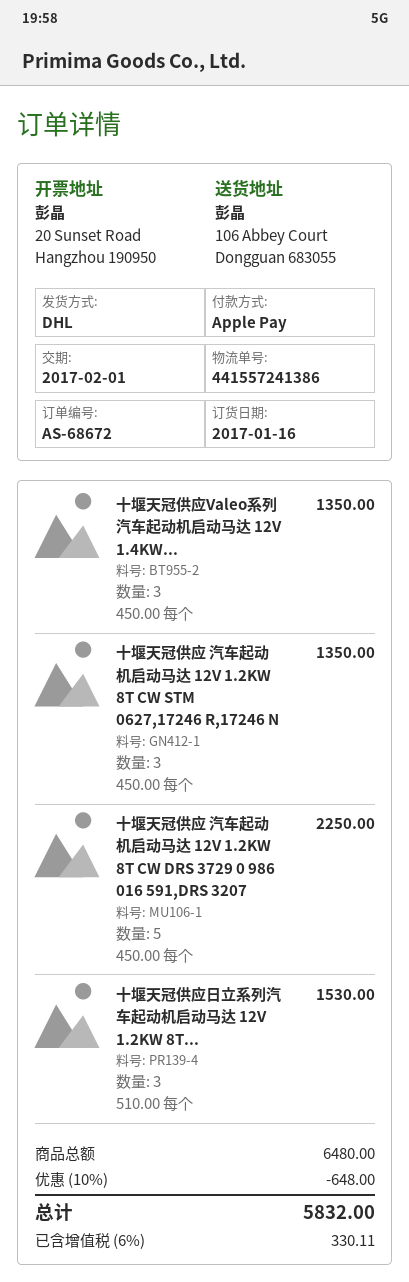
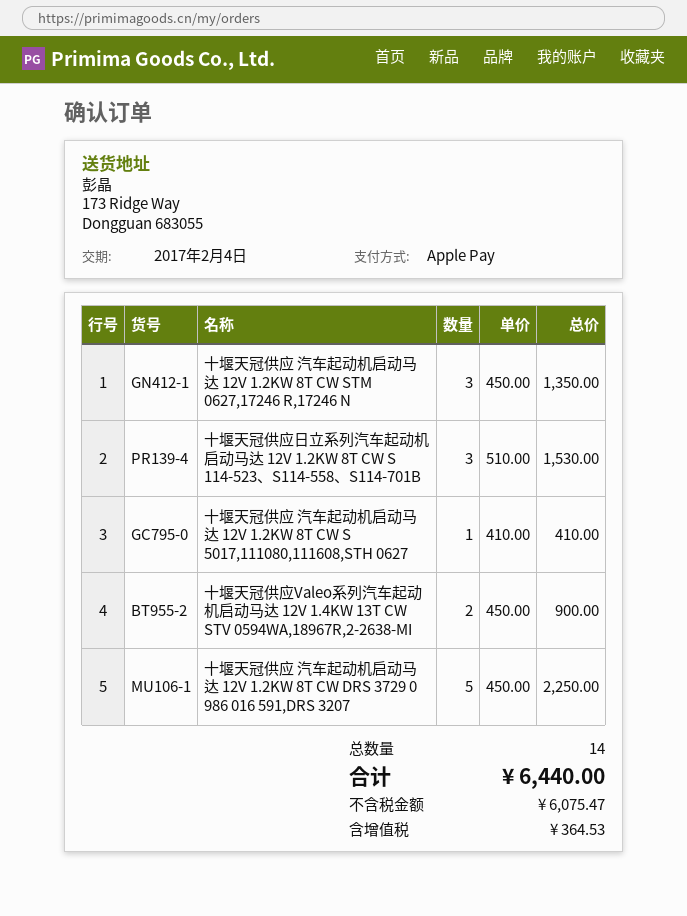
delivery date: 2017-02-01 -> 2017-02-04
ship to: 106 Abbey Court, Dongguan 683055 -> 173 Ridge Way, Dongguan 683055
十堰天冠供应Valeo系列汽车起动机启动马达 12V 1.4KW...: 3 x 450.00 = 1350.00 -> 2 x 450.00 = 900.00
十堰天冠供应 汽车起动机启动马达 12V 1.2KW 8T CW S 5017,111080,111608,STH 0627: none -> 1 x 410.00 = 410.00
discount: 10% = 648.00 -> none
tax: 330.11 -> 364.53
total: 5832.00 -> 6440.00

